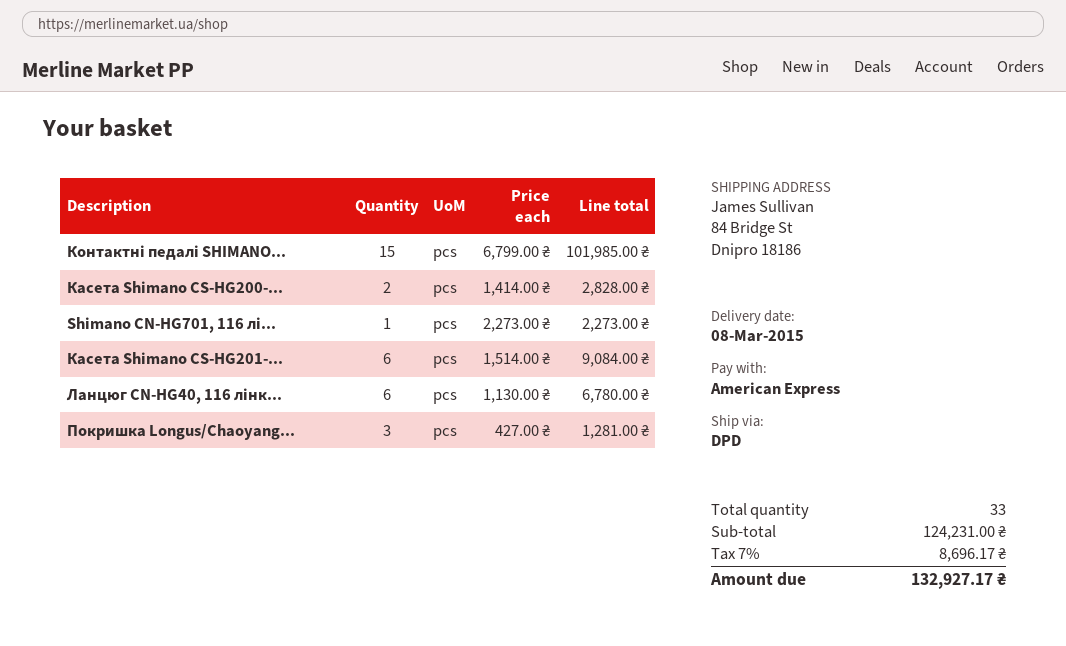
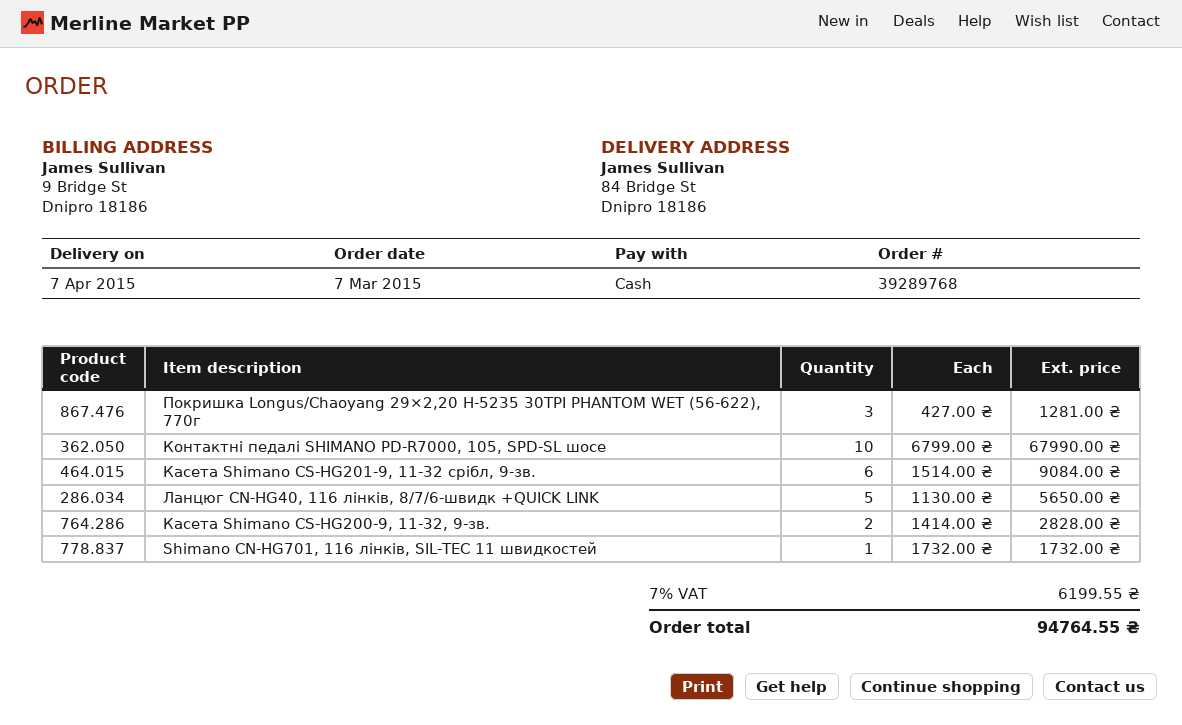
delivery date: 2015-03-08 -> 2015-04-07
payment method: American Express -> cash
Контактні педалі SHIMANO...: 15 x 6799.00 = 101985.00 -> 10 x 6799.00 = 67990.00
Shimano CN-HG701, 116 лі...: 1 x 2273.00 = 2273.00 -> 1 x 1732.00 = 1732.00
Ланцюг CN-HG40, 116 лінк...: 6 x 1130.00 = 6780.00 -> 5 x 1130.00 = 5650.00
tax: 7% = 8696.17 -> 7% = 6199.55
total: 132927.17 -> 94764.55

